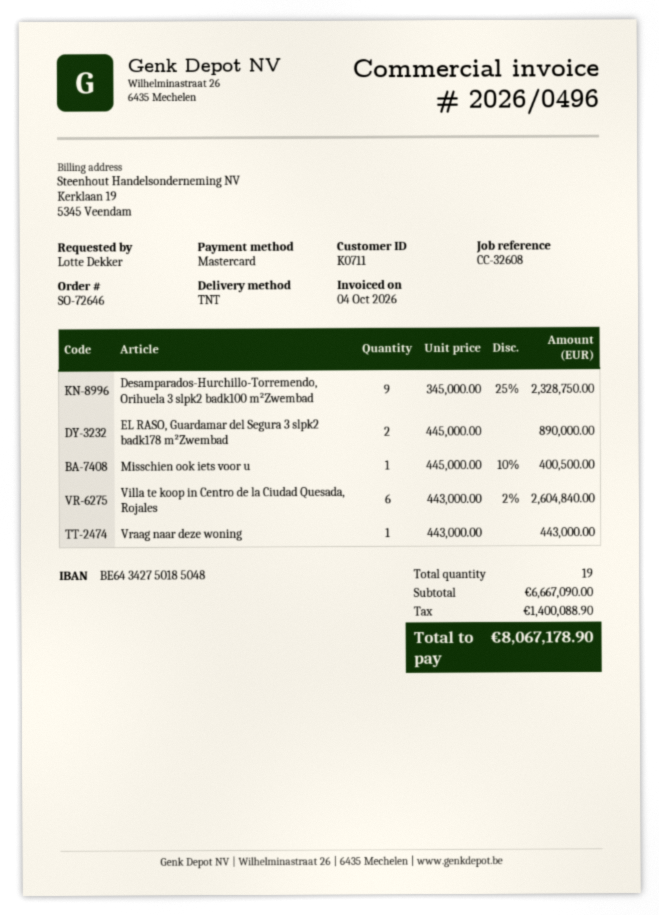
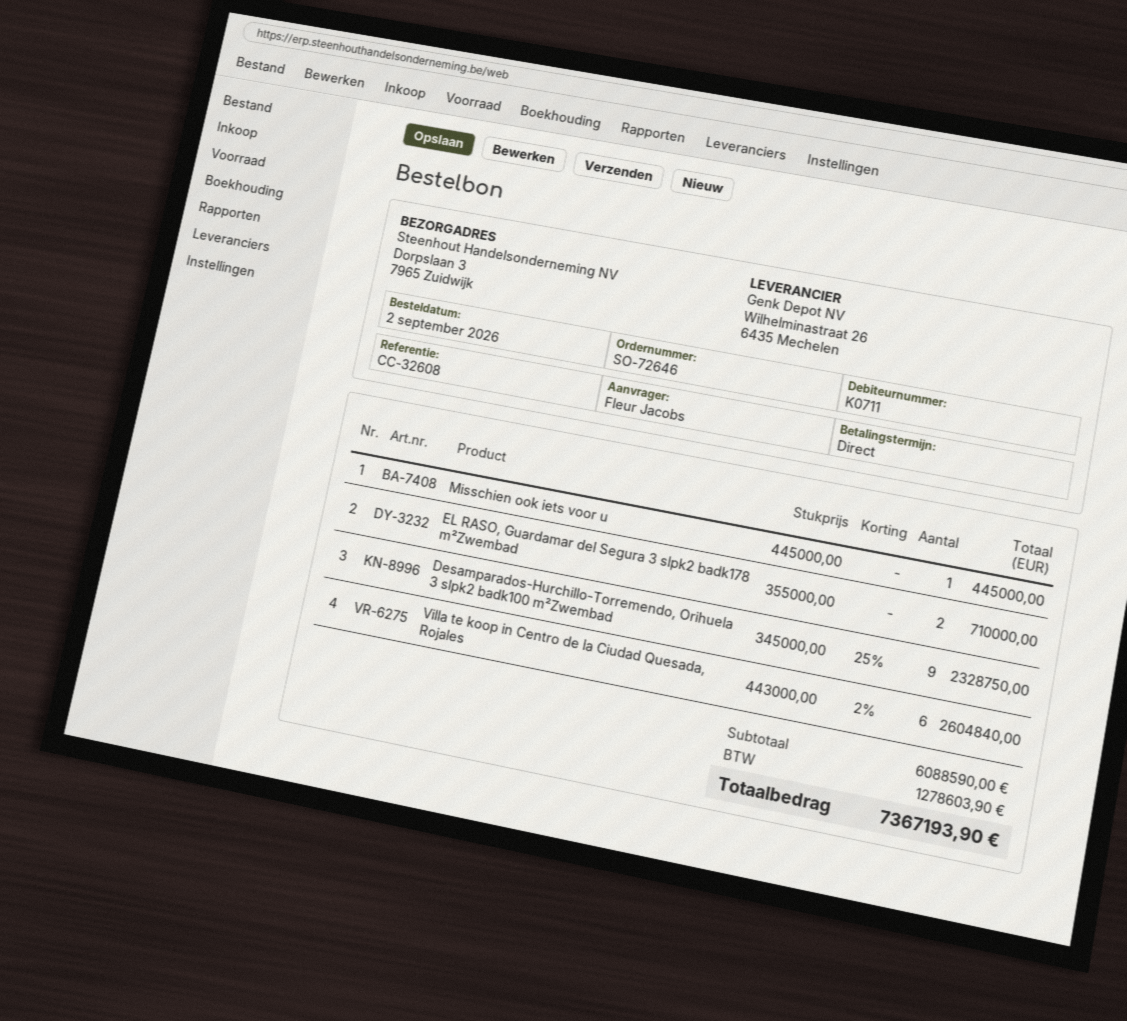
ordered by: Lotte Dekker -> Fleur Jacobs
EL RASO, Guardamar del Segura 3 slpk2 badk178 m²Zwembad: 2 x 445000.00 = 890000.00 -> 2 x 355000.00 = 710000.00
Misschien ook iets voor u: 1 x 445000.00 - 10% = 400500.00 -> 1 x 445000.00 = 445000.00
Vraag naar deze woning: 1 x 443000.00 = 443000.00 -> none
subtotal: 6667090.00 -> 6088590.00
tax: 1400088.90 -> 1278603.90
total: 8067178.90 -> 7367193.90

